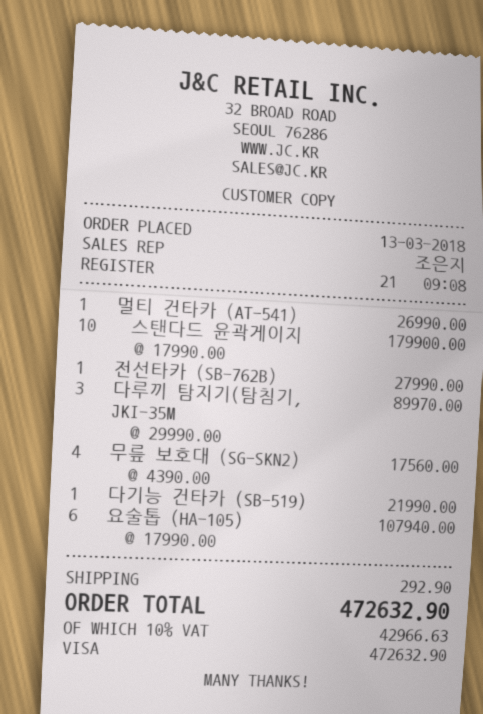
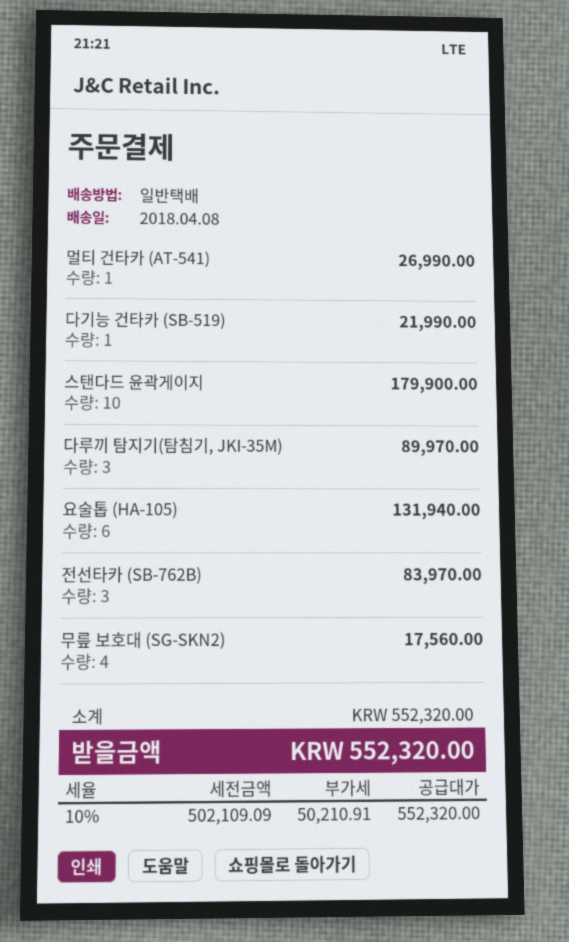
전선타카 (SB-762B): 1 for 27990.00 -> 3 for 83970.00
요술톱 (HA-105): 6 for 107940.00 -> 6 for 131940.00
shipping: 292.90 -> none
tax: 10% = 42966.63 -> 10% = 50210.91
total: 472632.90 -> 552320.00

